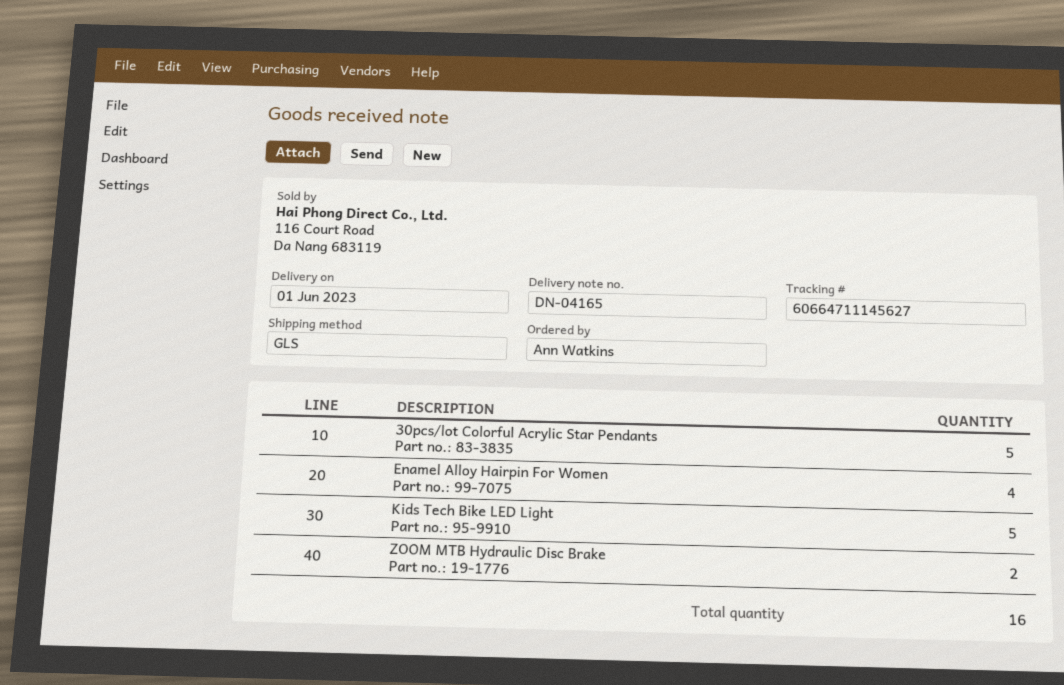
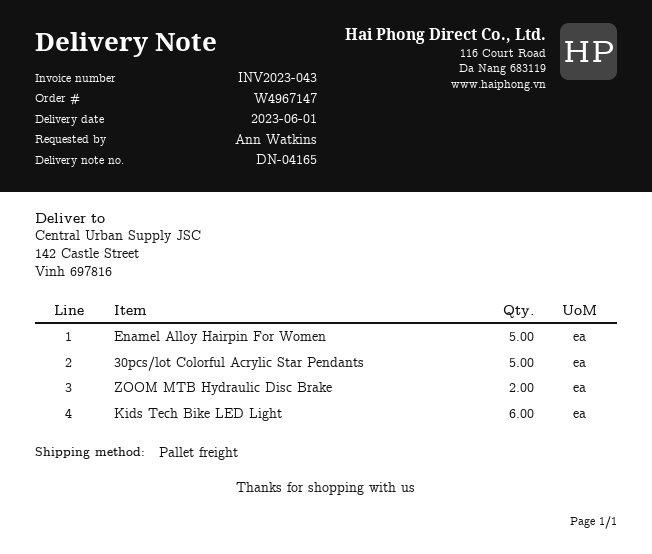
shipping method: GLS -> pallet freight
Enamel Alloy Hairpin For Women: 4 -> 5
Kids Tech Bike LED Light: 5 -> 6

